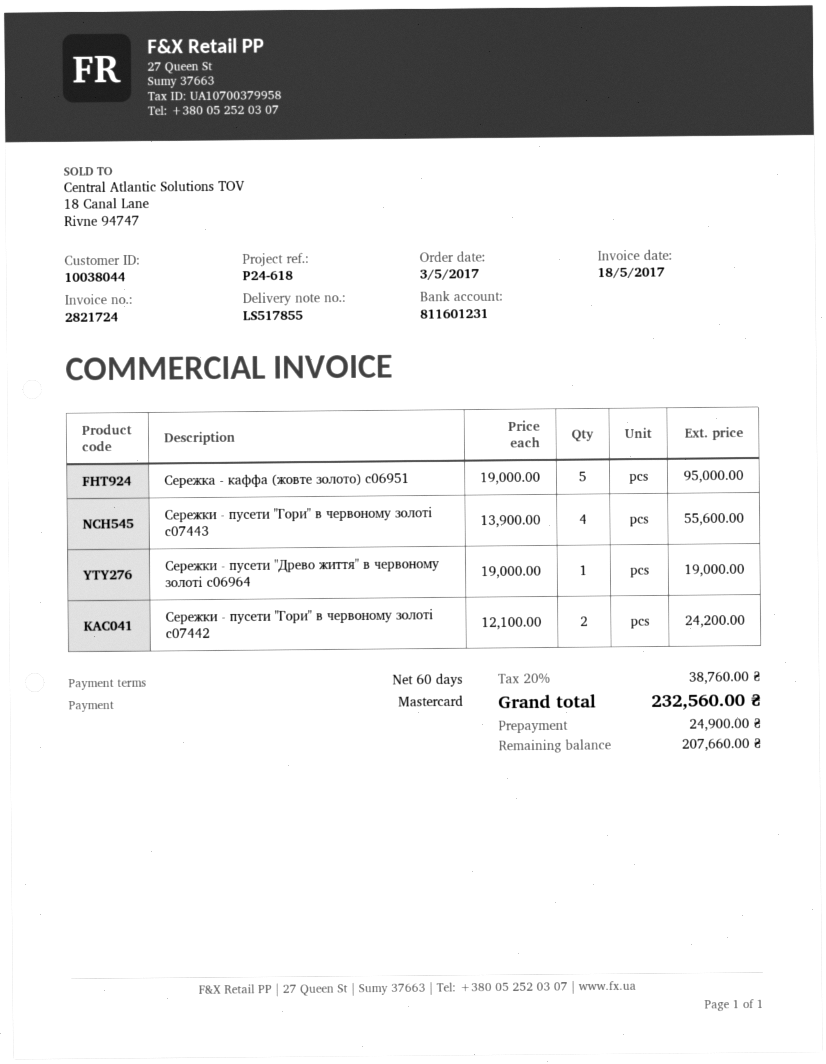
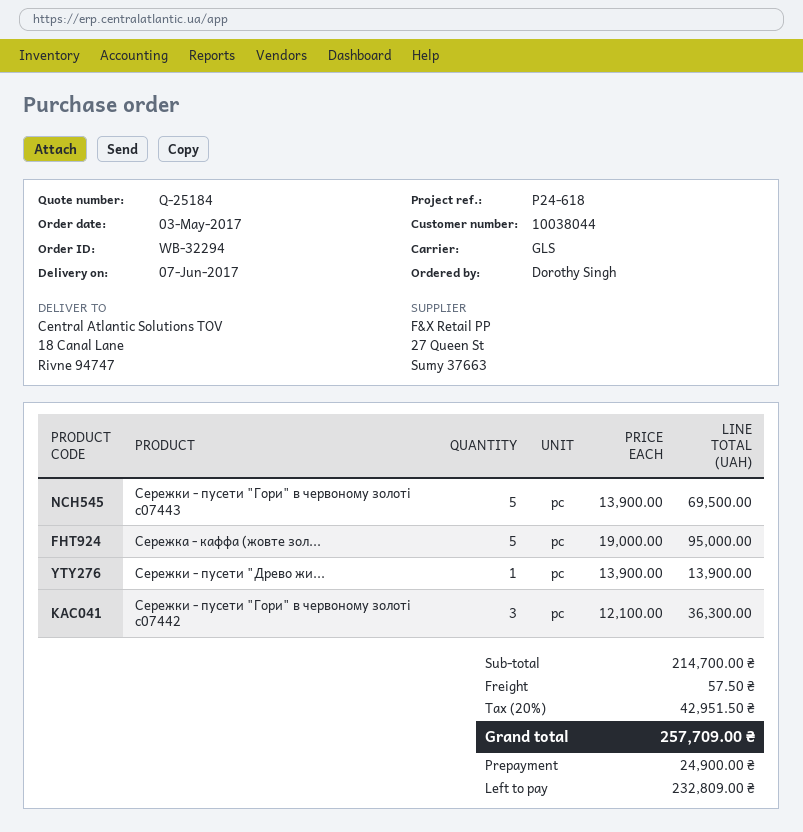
Сережки - пусети "Гори" в червоному золоті с07443: 4 x 13900.00 = 55600.00 -> 5 x 13900.00 = 69500.00
Сережки - пусети "Древо життя" в червоному золоті с06964: 1 x 19000.00 = 19000.00 -> 1 x 13900.00 = 13900.00
Сережки - пусети "Гори" в червоному золоті с07442: 2 x 12100.00 = 24200.00 -> 3 x 12100.00 = 36300.00
shipping: none -> 57.50
tax: 20% = 38760.00 -> 20% = 42951.50
total: 232560.00 -> 257709.00
balance: 207660.00 -> 232809.00

